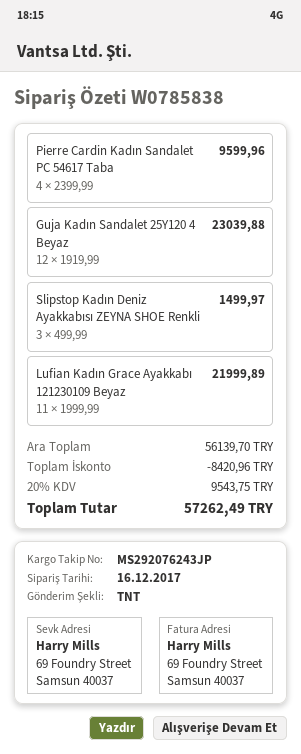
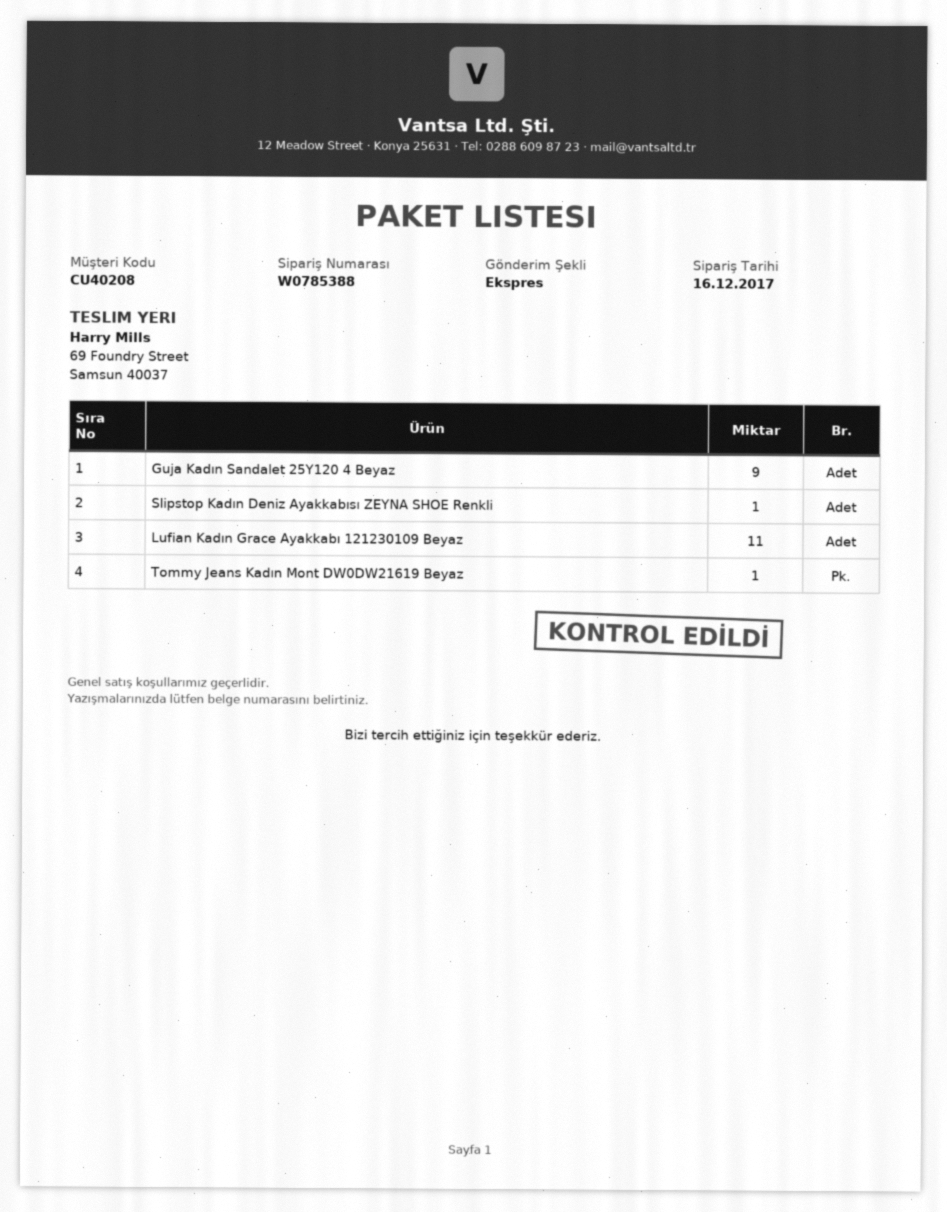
order number: W0785838 -> W0785388
shipping method: TNT -> express
Pierre Cardin Kadın Sandalet PC 54617 Taba: 4 -> none
Guja Kadın Sandalet 25Y120 4 Beyaz: 12 -> 9
Slipstop Kadın Deniz Ayakkabısı ZEYNA SHOE Renkli: 3 -> 1
Tommy Jeans Kadın Mont DW0DW21619 Beyaz: none -> 1

